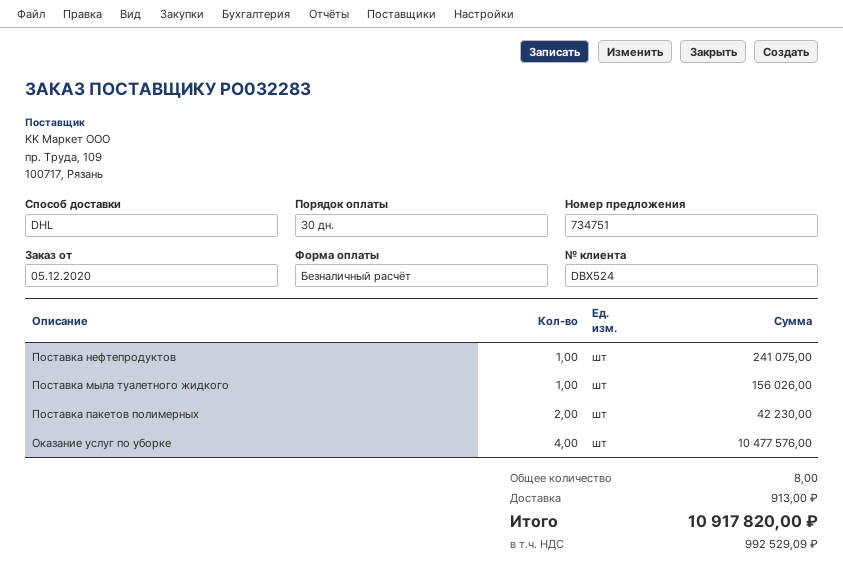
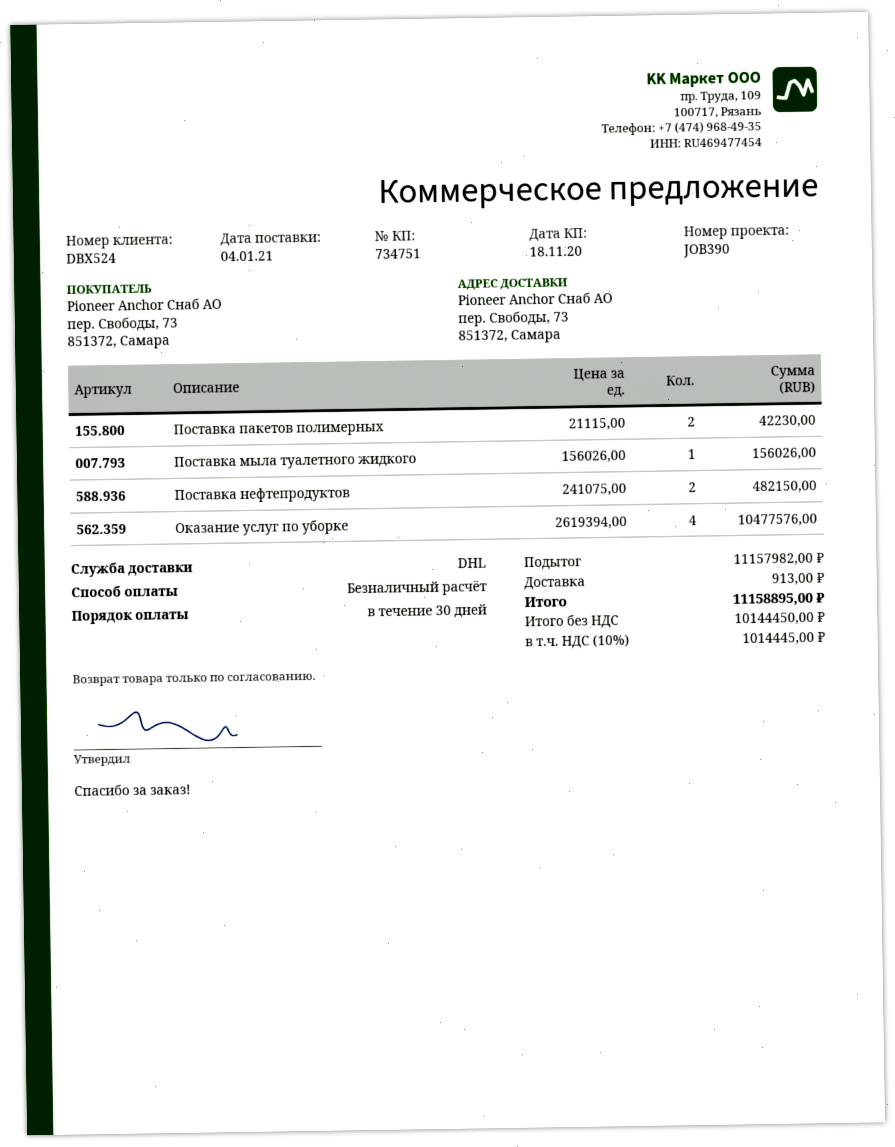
Поставка нефтепродуктов: 1 for 241075.00 -> 2 for 482150.00
tax: 992529.09 -> 1014445.00
total: 10917820.00 -> 11158895.00

